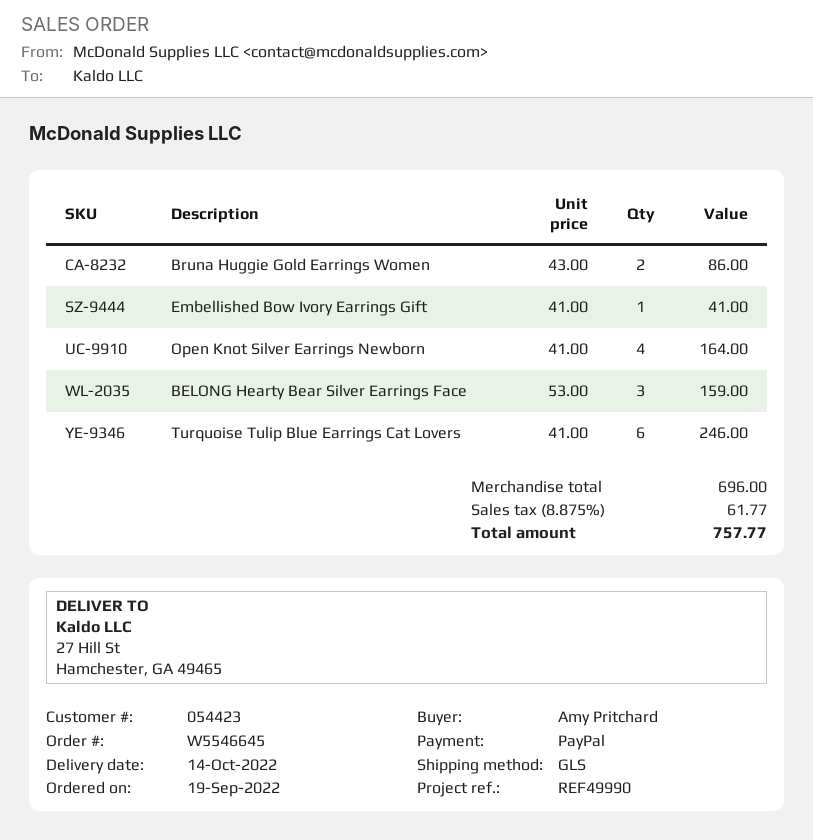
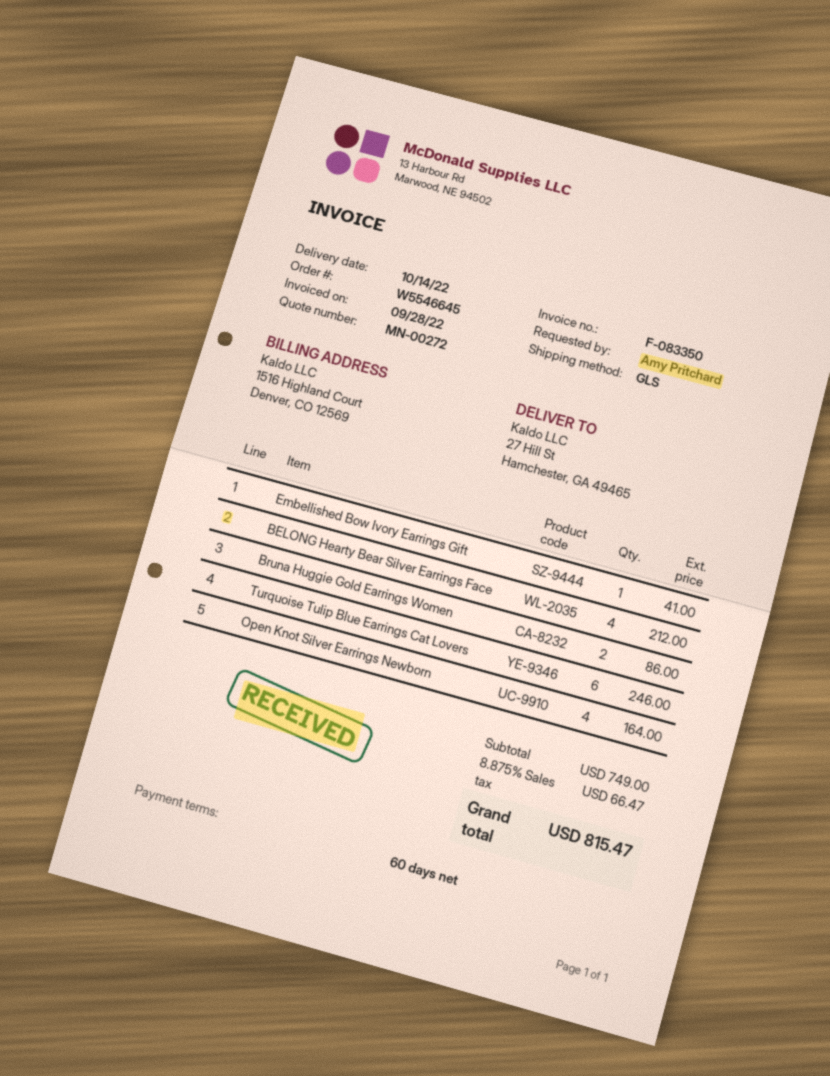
BELONG Hearty Bear Silver Earrings Face: 3 for 159.00 -> 4 for 212.00
subtotal: 696.00 -> 749.00
tax: 8.875% = 61.77 -> 8.875% = 66.47
total: 757.77 -> 815.47

